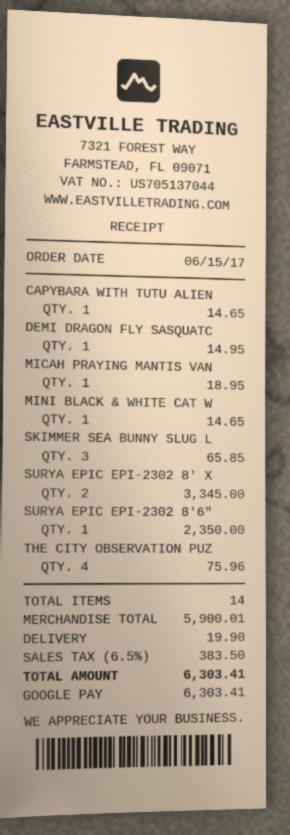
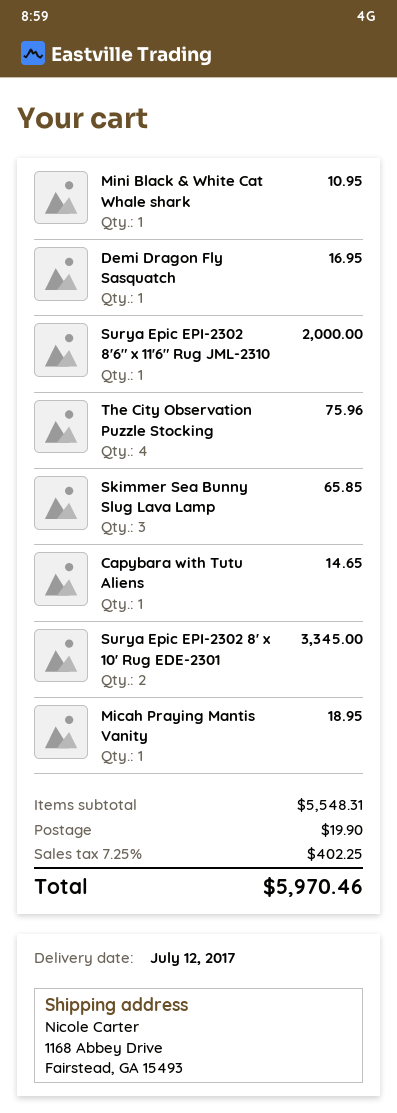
DEMI DRAGON FLY SASQUATC: 1 for 14.95 -> 1 for 16.95
MINI BLACK & WHITE CAT W: 1 for 14.65 -> 1 for 10.95
SURYA EPIC EPI-2302 8'6": 1 for 2350.00 -> 1 for 2000.00
subtotal: 5900.01 -> 5548.31
tax: 6.5% = 383.50 -> 7.25% = 402.25
total: 6303.41 -> 5970.46

